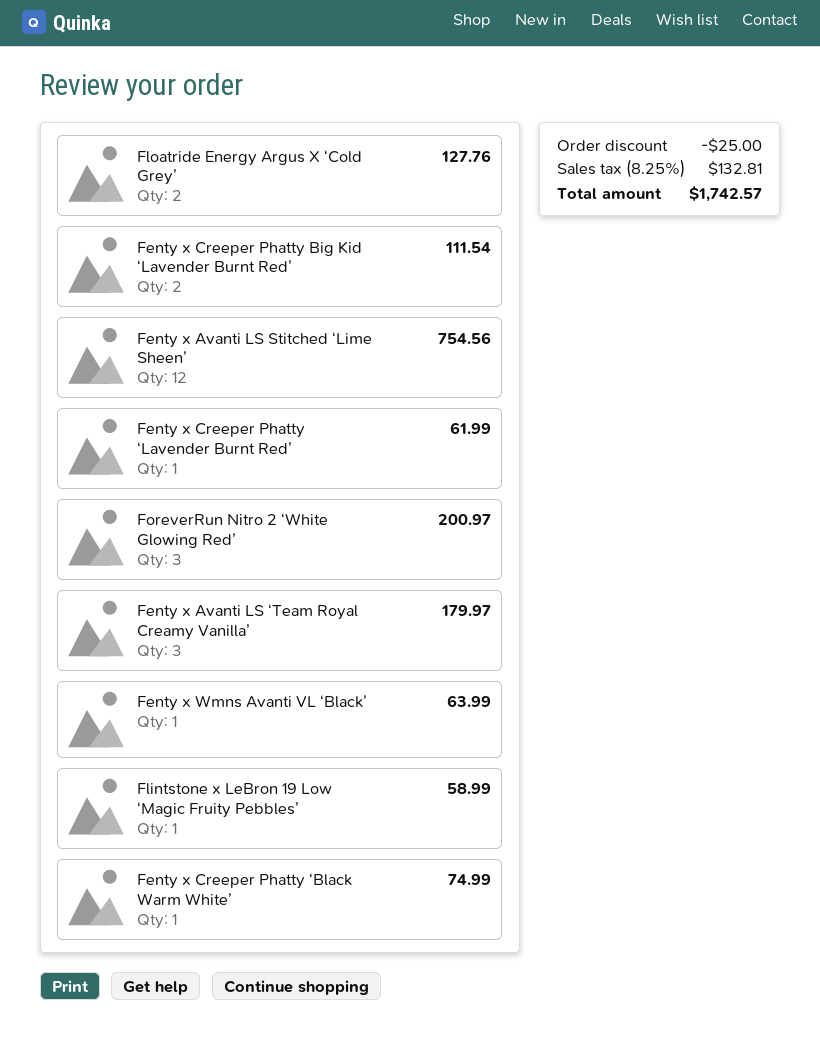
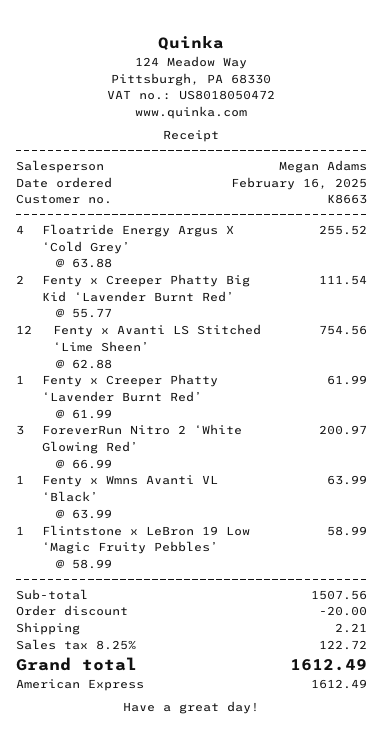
Floatride Energy Argus X ‘Cold Grey’: 2 for 127.76 -> 4 for 255.52
Fenty x Avanti LS ‘Team Royal Creamy Vanilla’: 3 for 179.97 -> none
Fenty x Creeper Phatty ‘Black Warm White’: 1 for 74.99 -> none
discount: 25.00 -> 20.00
shipping: none -> 2.21
tax: 8.25% = 132.81 -> 8.25% = 122.72
total: 1742.57 -> 1612.49

